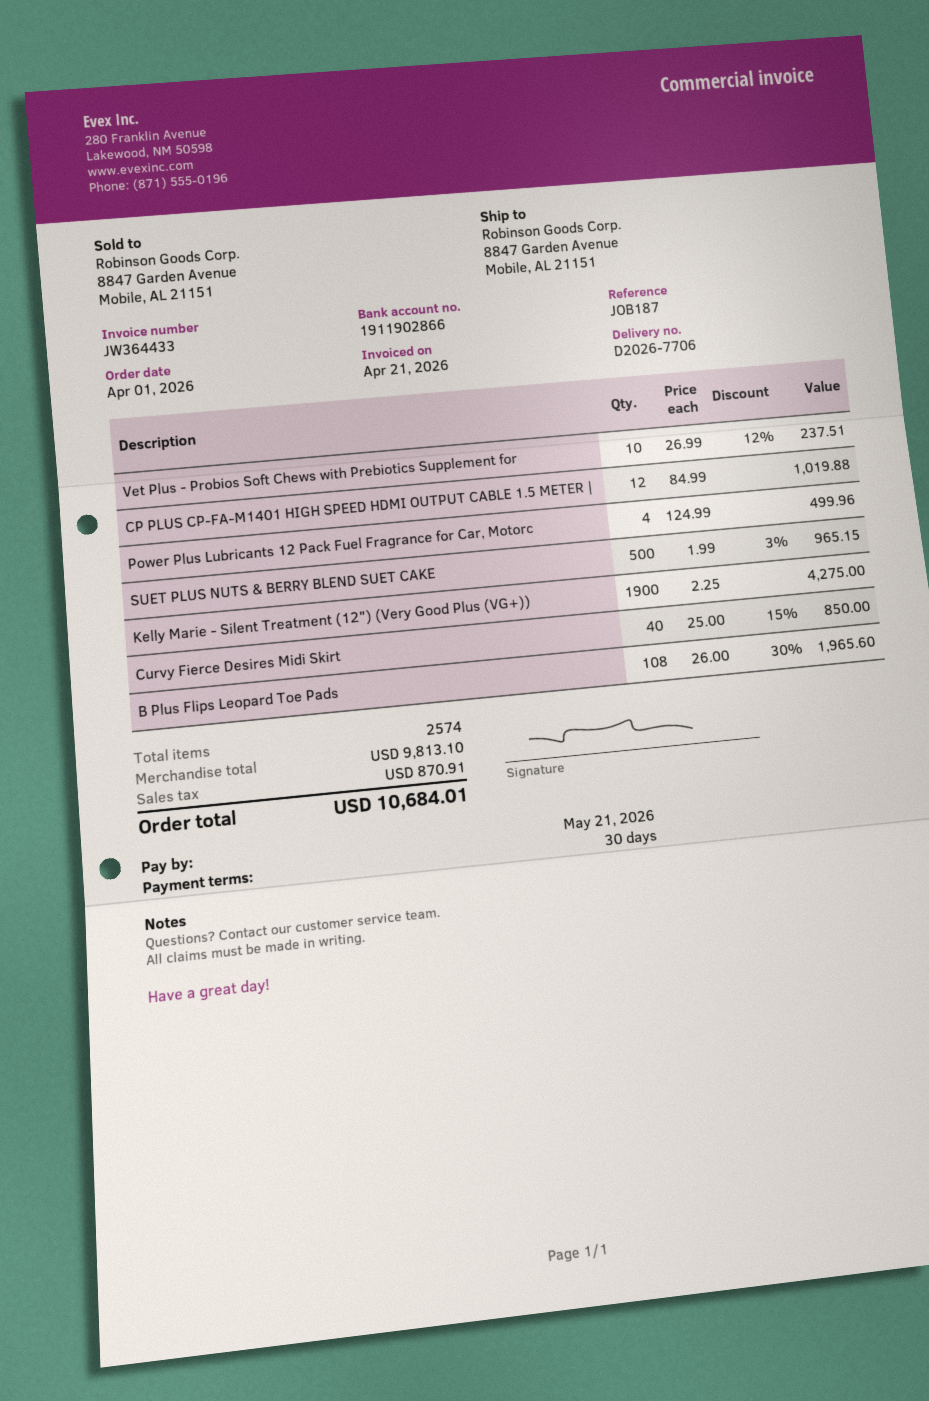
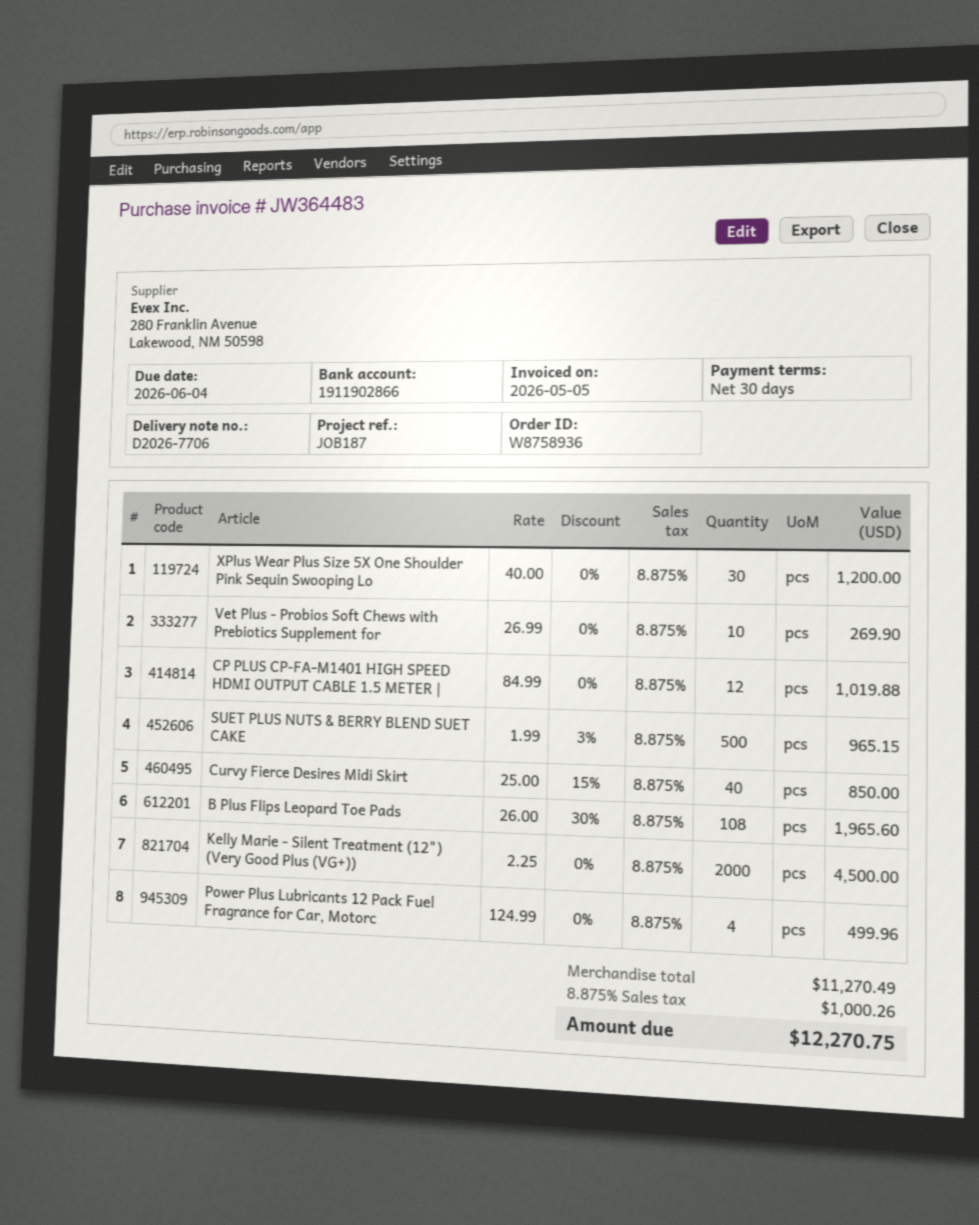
invoice number: JW364433 -> JW364483
invoice date: 2026-04-21 -> 2026-05-05
due date: 2026-05-21 -> 2026-06-04
Vet Plus - Probios Soft Chews with Prebiotics Supplement for: 10 x 26.99 - 12% = 237.51 -> 10 x 26.99 = 269.90
Kelly Marie - Silent Treatment (12") (Very Good Plus (VG+)): 1900 x 2.25 = 4275.00 -> 2000 x 2.25 = 4500.00
XPlus Wear Plus Size 5X One Shoulder Pink Sequin Swooping Lo: none -> 30 x 40.00 = 1200.00
subtotal: 9813.10 -> 11270.49
tax: 870.91 -> 1000.26
total: 10684.01 -> 12270.75

